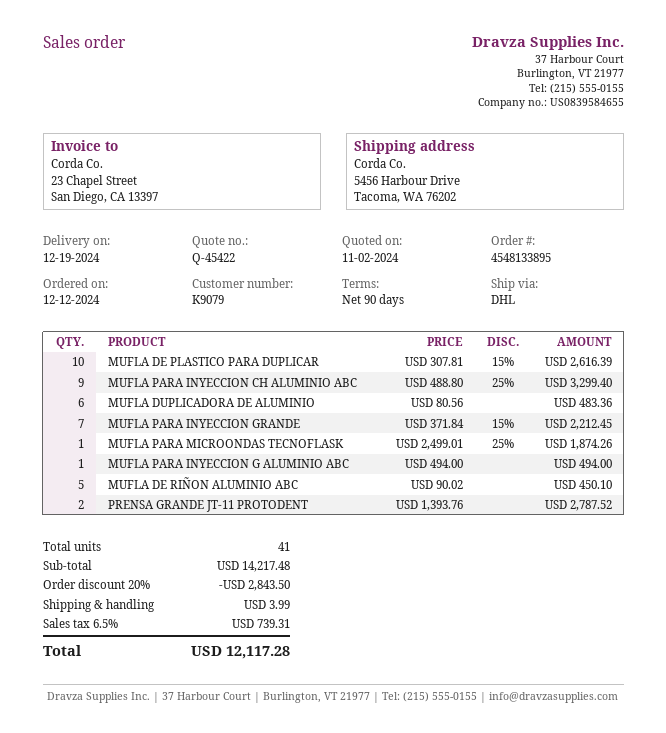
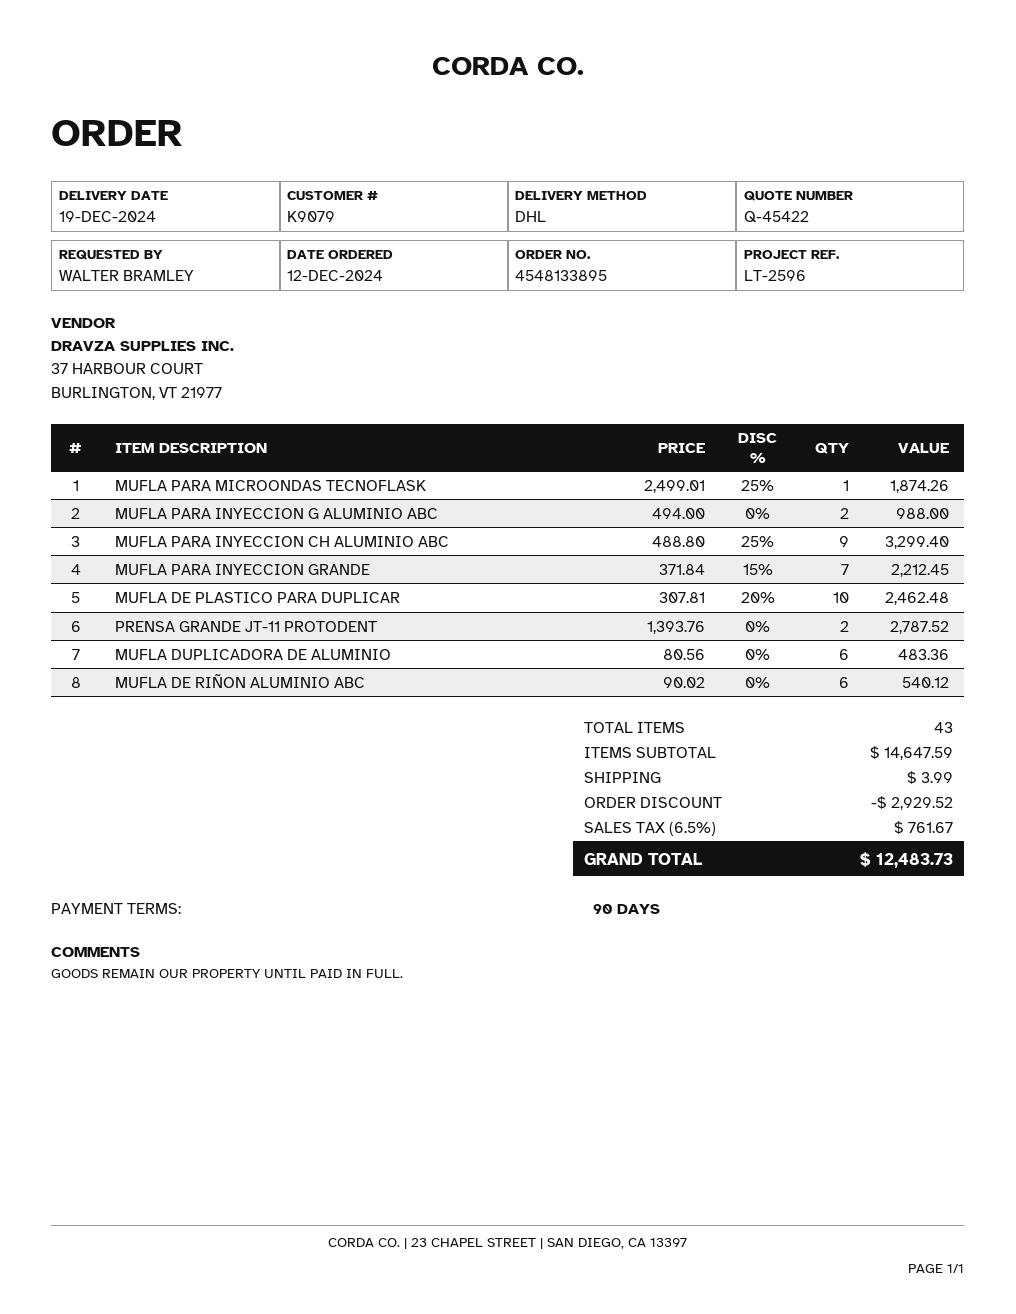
MUFLA DE PLASTICO PARA DUPLICAR: 10 x 307.81 - 15% = 2616.39 -> 10 x 307.81 - 20% = 2462.48
MUFLA PARA INYECCION G ALUMINIO ABC: 1 x 494.00 = 494.00 -> 2 x 494.00 = 988.00
MUFLA DE RIÑON ALUMINIO ABC: 5 x 90.02 = 450.10 -> 6 x 90.02 = 540.12
total quantity: 41 -> 43
subtotal: 14217.48 -> 14647.59
discount: 2843.50 -> 2929.52
tax: 6.5% = 739.31 -> 6.5% = 761.67
total: 12117.28 -> 12483.73

